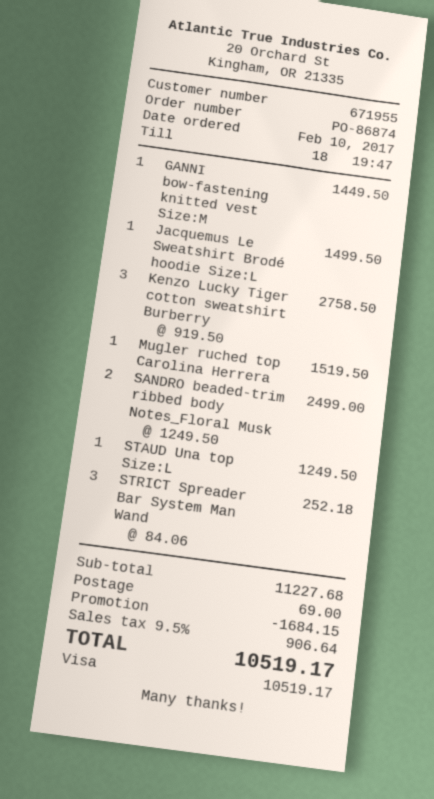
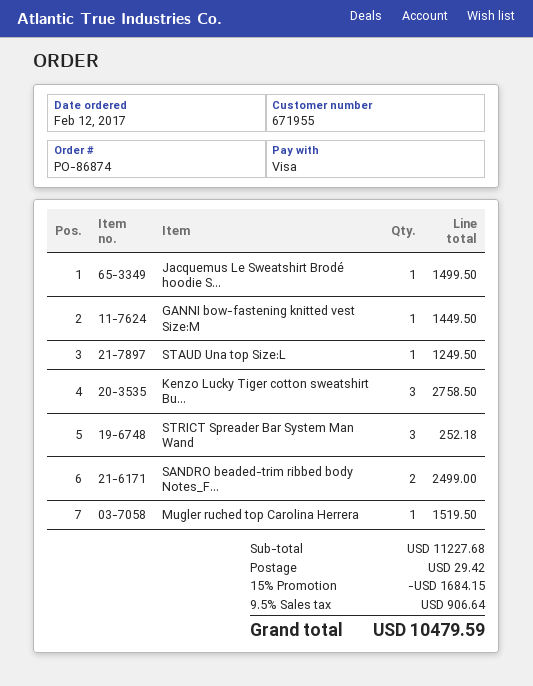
order date: 2017-02-10 -> 2017-02-12
shipping: 69.00 -> 29.42
total: 10519.17 -> 10479.59

